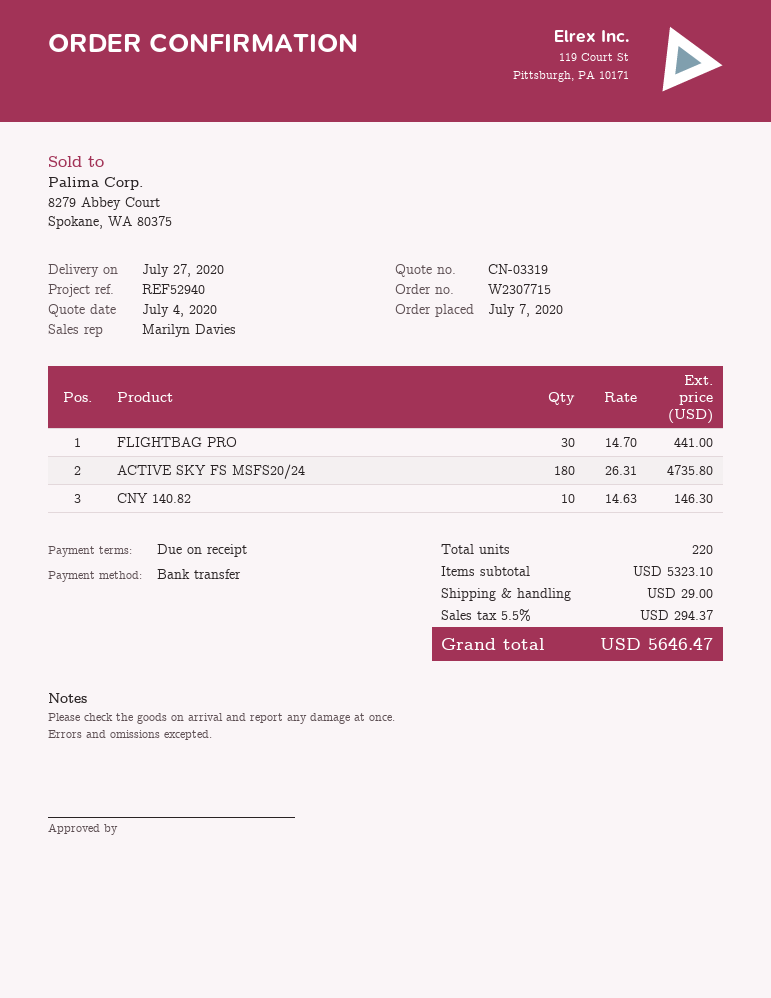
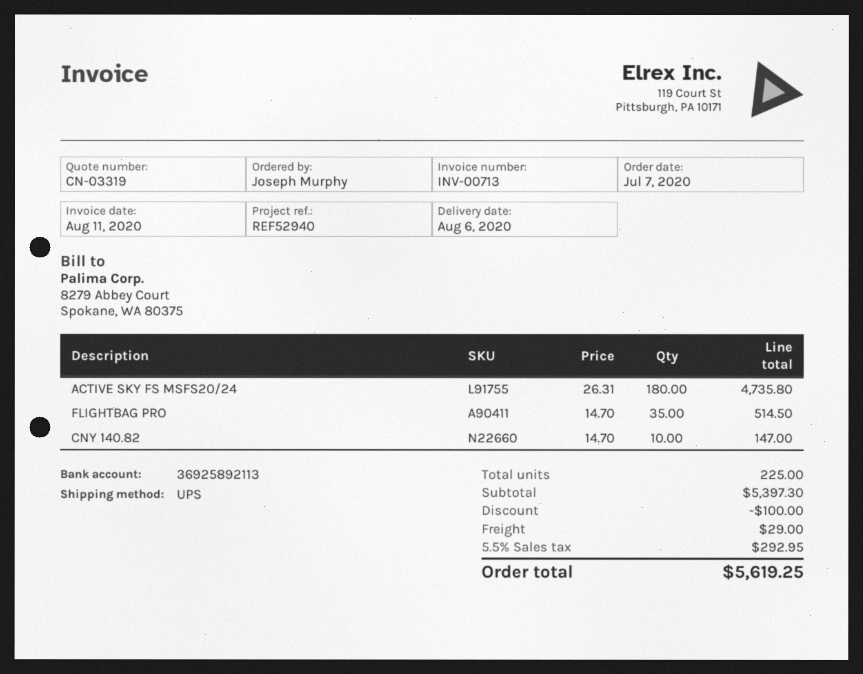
delivery date: 2020-07-27 -> 2020-08-06
FLIGHTBAG PRO: 30 x 14.70 = 441.00 -> 35 x 14.70 = 514.50
CNY 140.82: 10 x 14.63 = 146.30 -> 10 x 14.70 = 147.00
total quantity: 220 -> 225
subtotal: 5323.10 -> 5397.30
discount: none -> 100.00
tax: 5.5% = 294.37 -> 5.5% = 292.95
total: 5646.47 -> 5619.25

